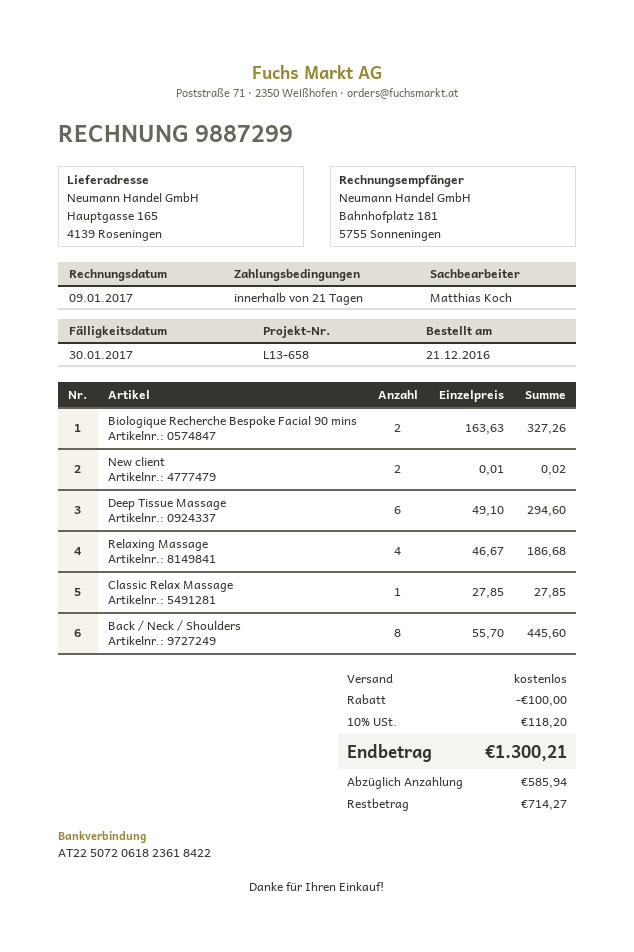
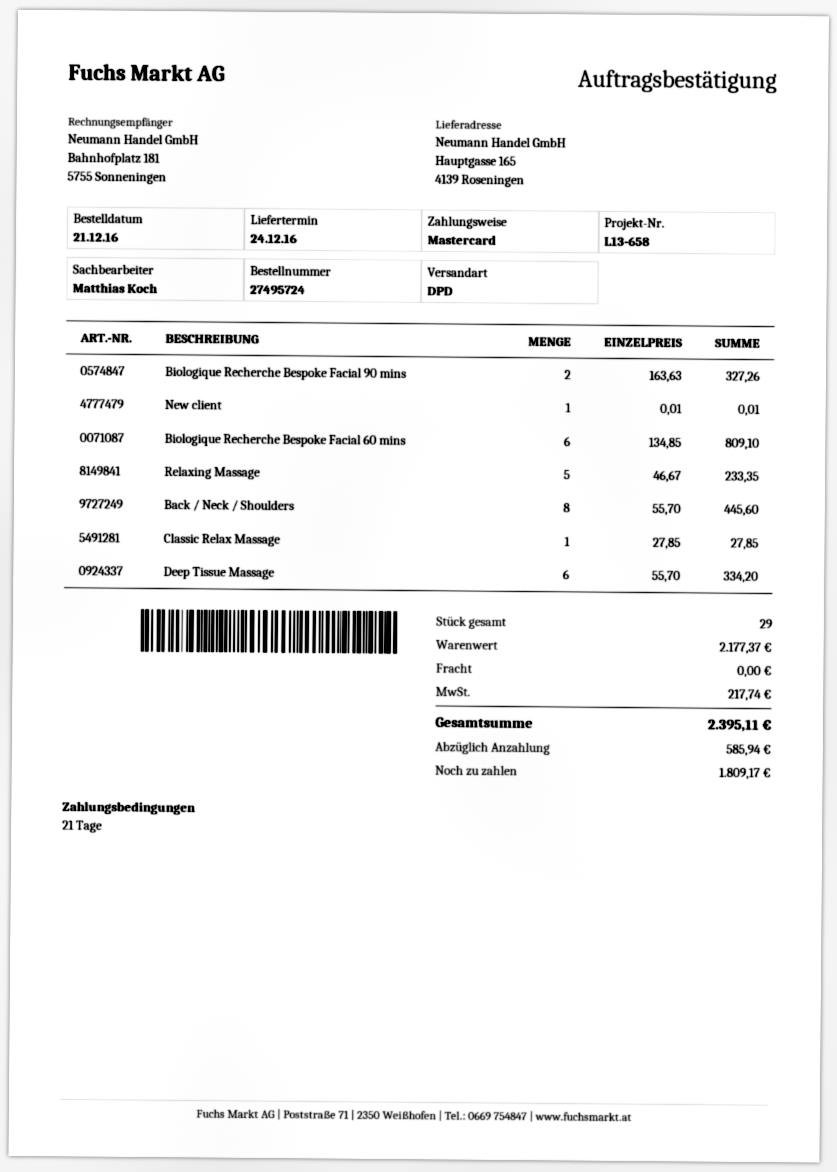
New client: 2 x 0.01 = 0.02 -> 1 x 0.01 = 0.01
Deep Tissue Massage: 6 x 49.10 = 294.60 -> 6 x 55.70 = 334.20
Relaxing Massage: 4 x 46.67 = 186.68 -> 5 x 46.67 = 233.35
Biologique Recherche Bespoke Facial 60 mins: none -> 6 x 134.85 = 809.10
discount: 100.00 -> none
tax: 118.20 -> 217.74
total: 1300.21 -> 2395.11
balance: 714.27 -> 1809.17

